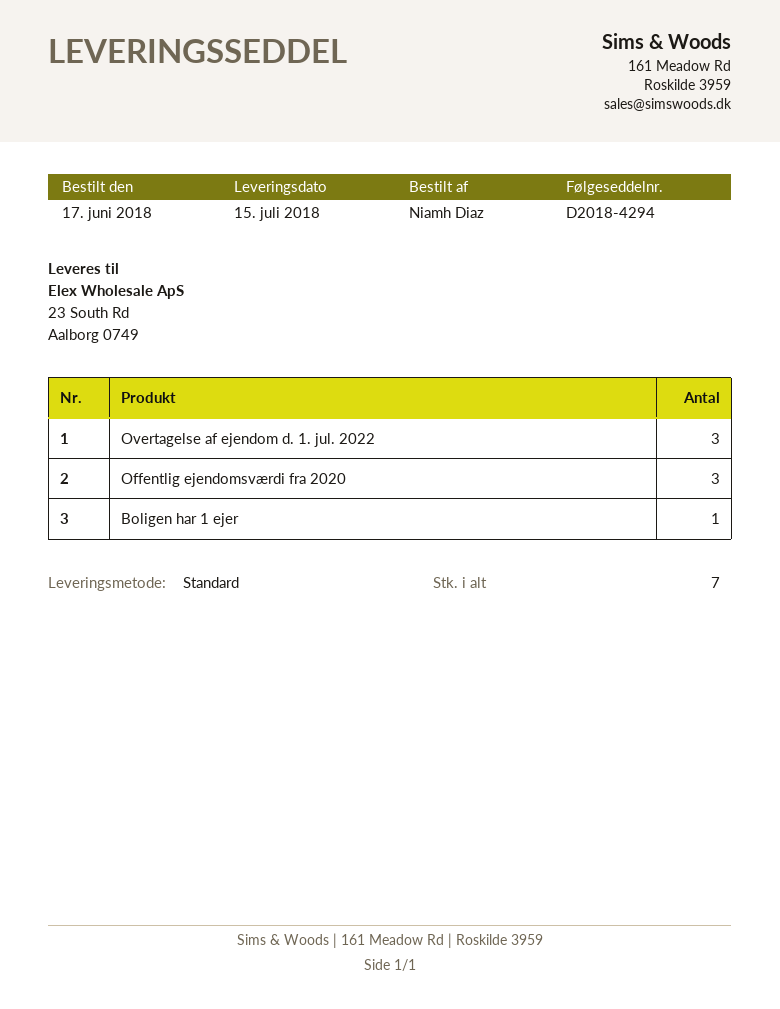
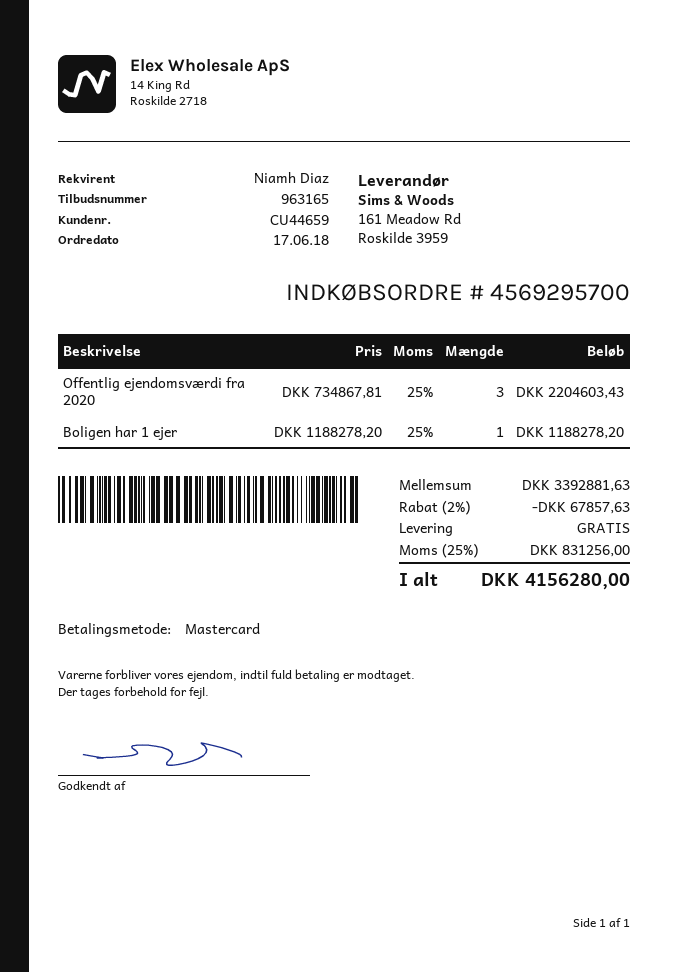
Overtagelse af ejendom d. 1. jul. 2022: 3 -> none

